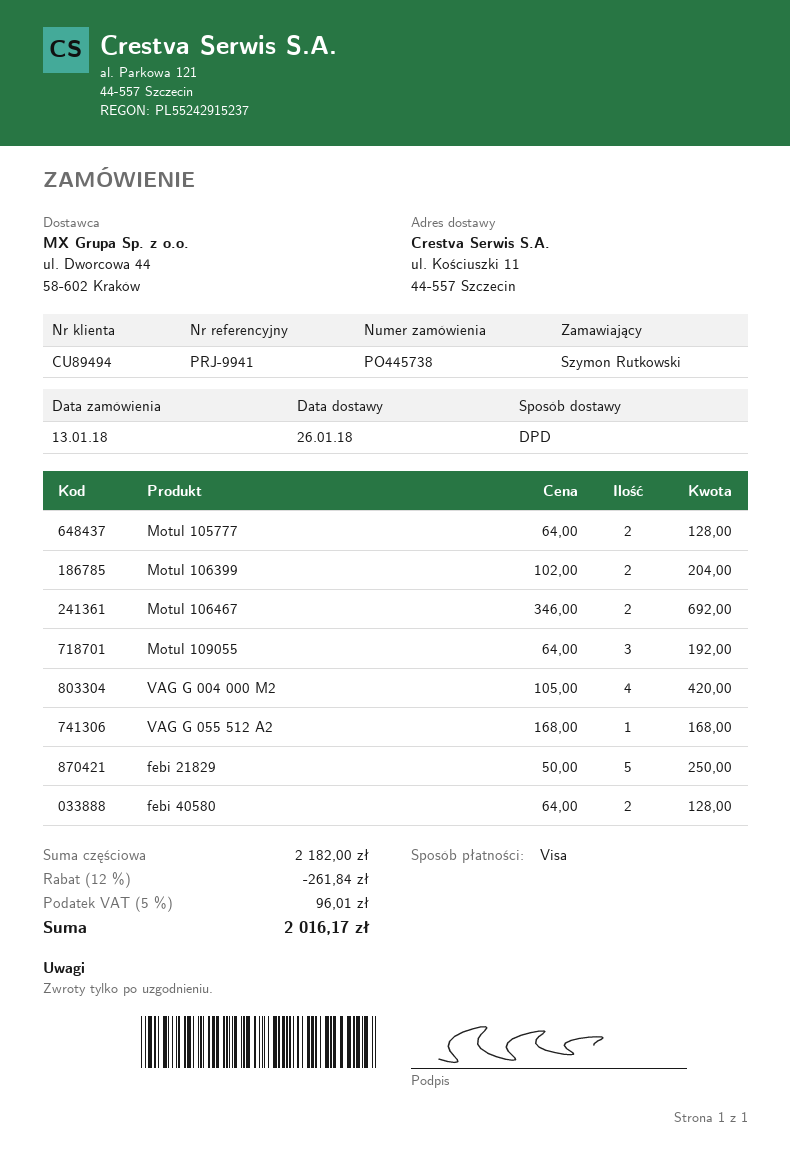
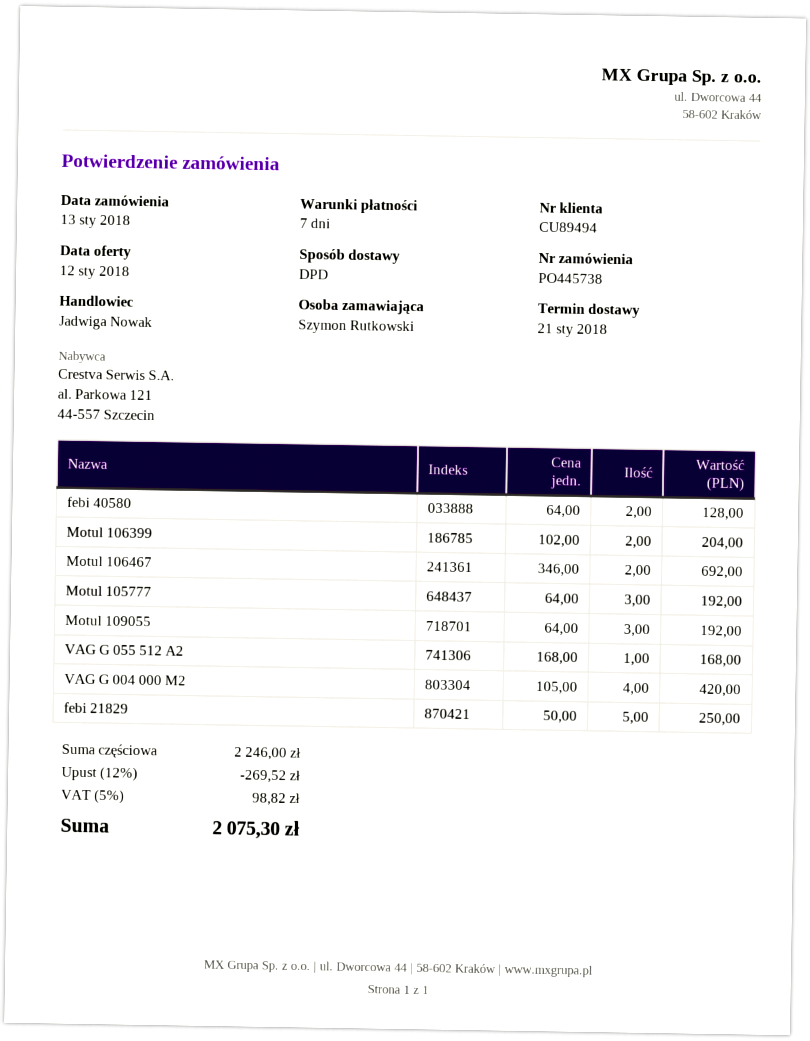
delivery date: 2018-01-26 -> 2018-01-21
Motul 105777: 2 x 64.00 = 128.00 -> 3 x 64.00 = 192.00
subtotal: 2182.00 -> 2246.00
discount: 12% = 261.84 -> 12% = 269.52
tax: 5% = 96.01 -> 5% = 98.82
total: 2016.17 -> 2075.30

